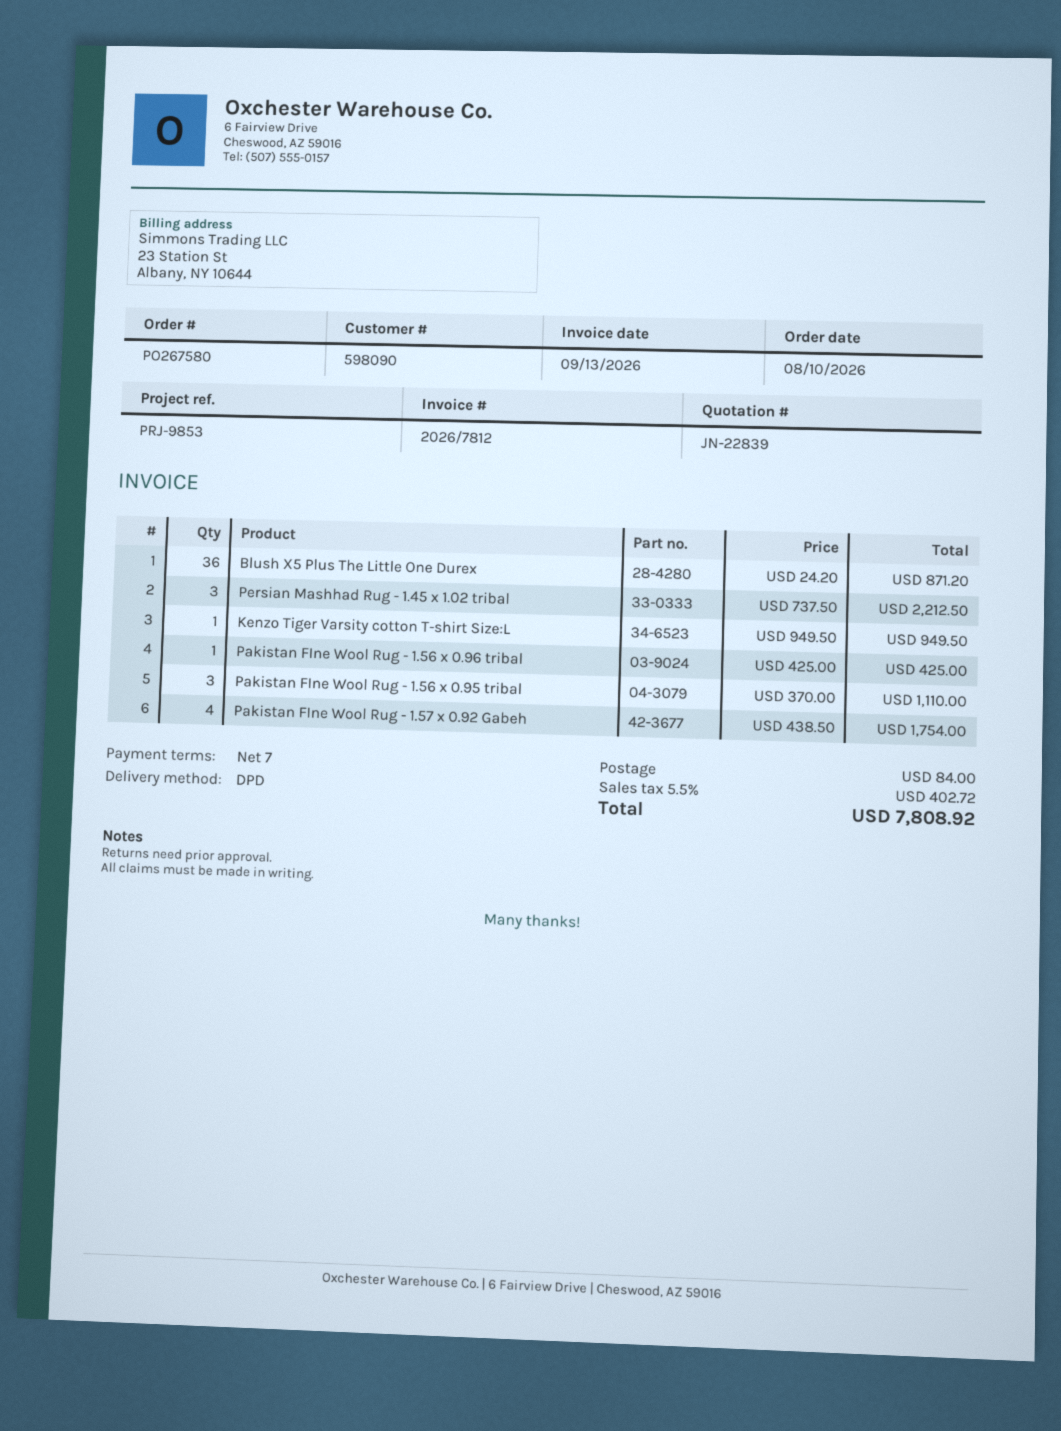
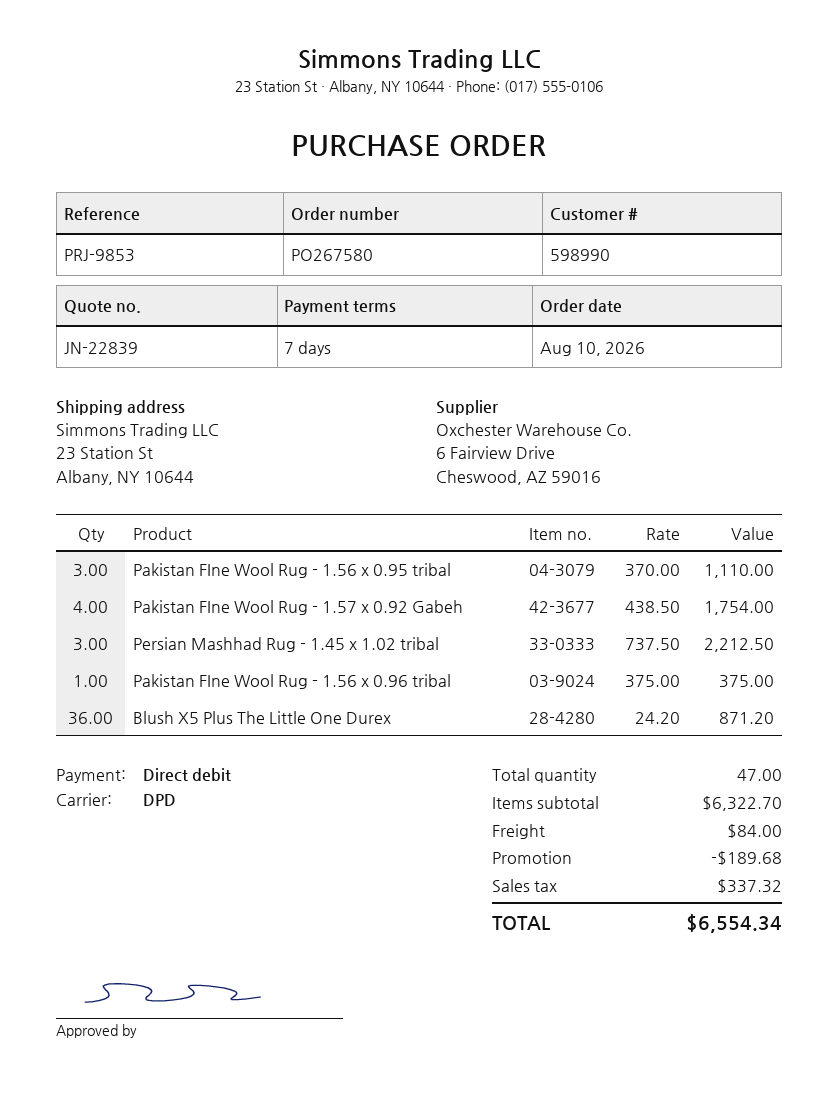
customer number: 598090 -> 598990
Kenzo Tiger Varsity cotton T-shirt Size:L: 1 x 949.50 = 949.50 -> none
Pakistan FIne Wool Rug - 1.56 x 0.96 tribal: 1 x 425.00 = 425.00 -> 1 x 375.00 = 375.00
discount: none -> 189.68
tax: 402.72 -> 337.32
total: 7808.92 -> 6554.34

